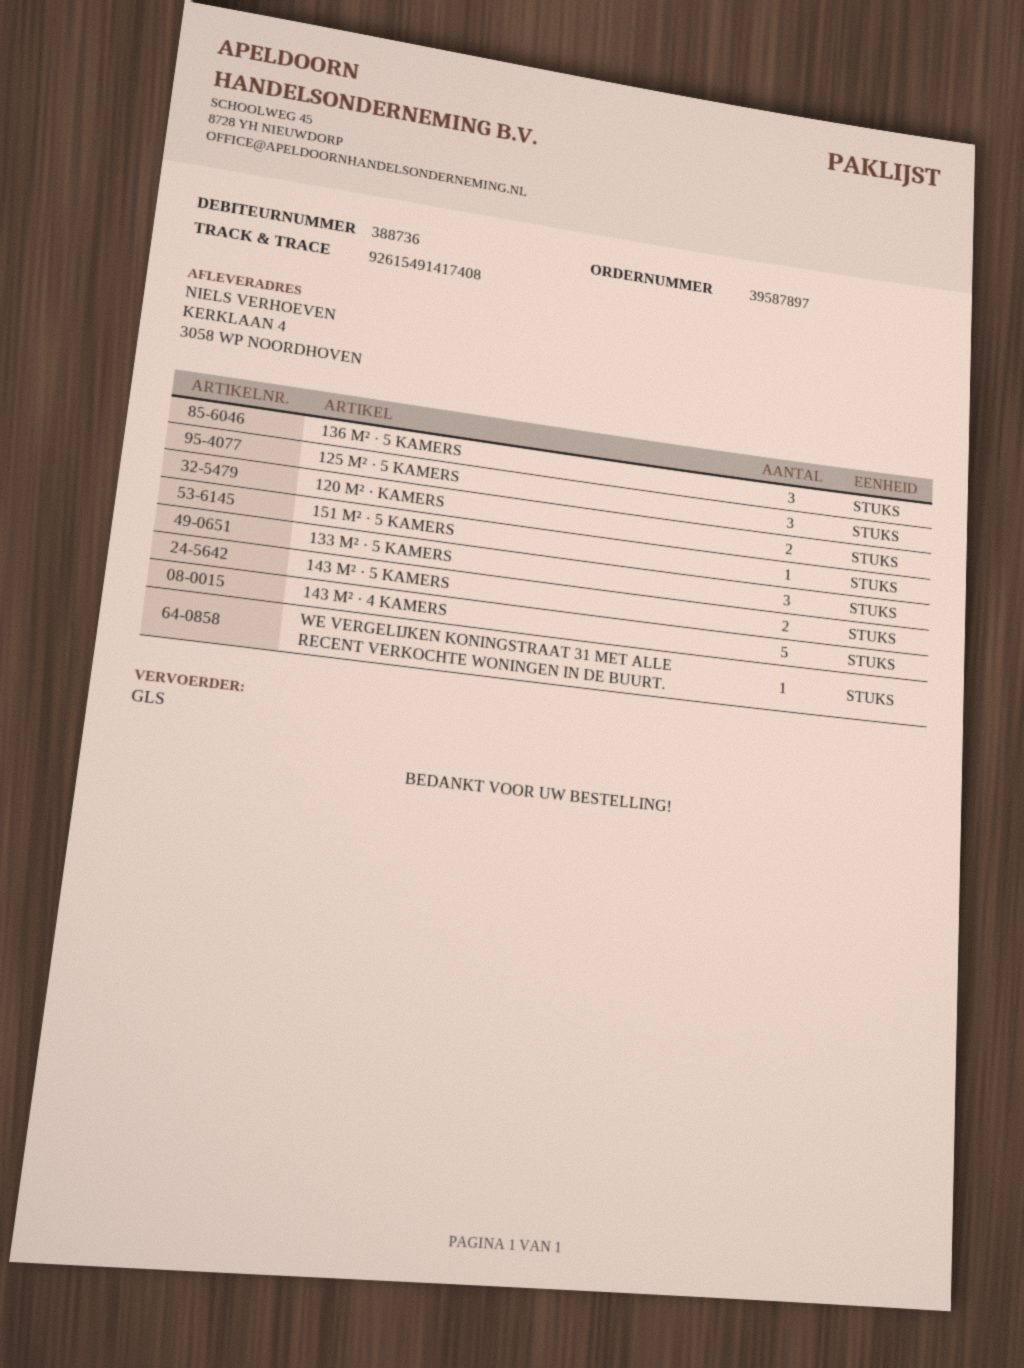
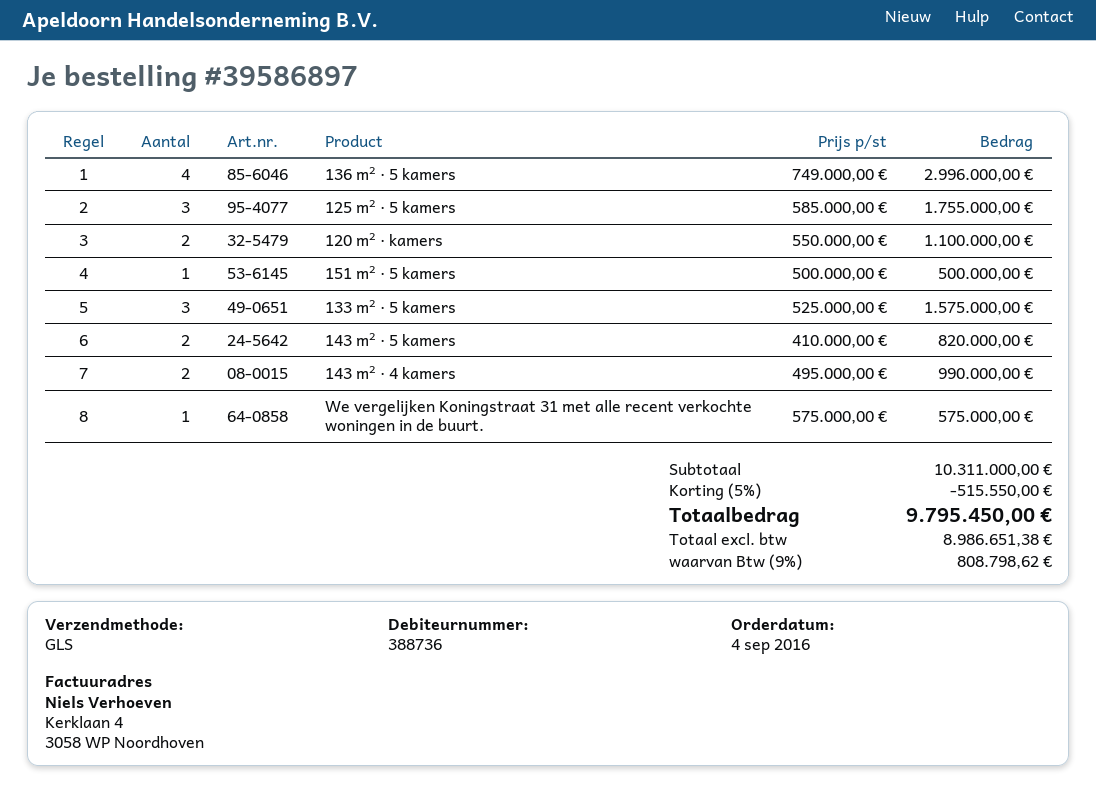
order number: 39587897 -> 39586897
136 M² · 5 KAMERS: 3 -> 4
143 M² · 4 KAMERS: 5 -> 2

